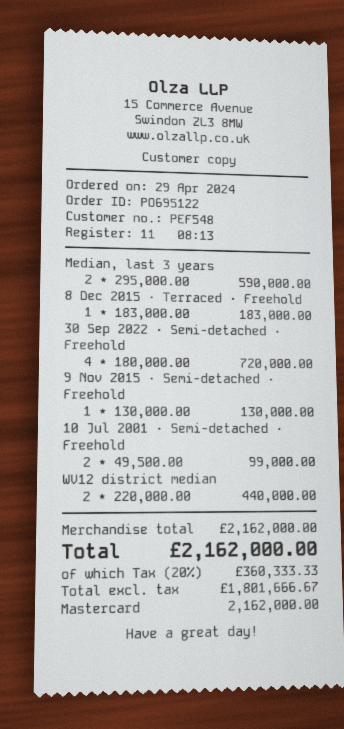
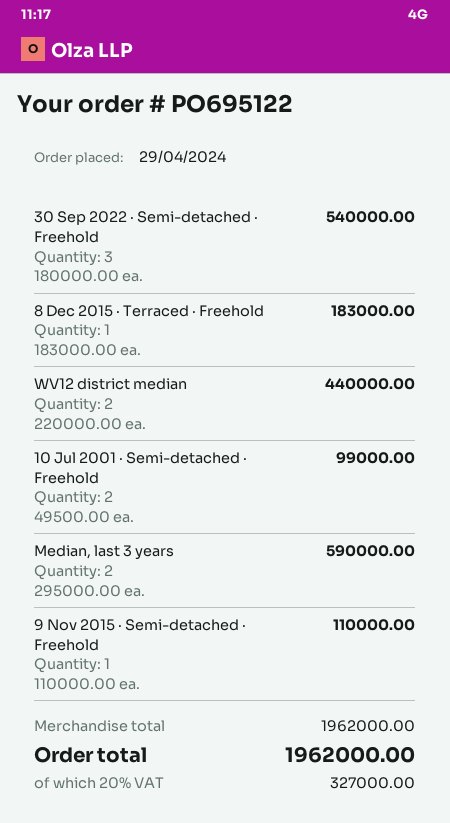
30 Sep 2022 · Semi-detached · Freehold: 4 x 180000.00 = 720000.00 -> 3 x 180000.00 = 540000.00
9 Nov 2015 · Semi-detached · Freehold: 1 x 130000.00 = 130000.00 -> 1 x 110000.00 = 110000.00
subtotal: 2162000.00 -> 1962000.00
tax: 20% = 360333.33 -> 20% = 327000.00
total: 2162000.00 -> 1962000.00

